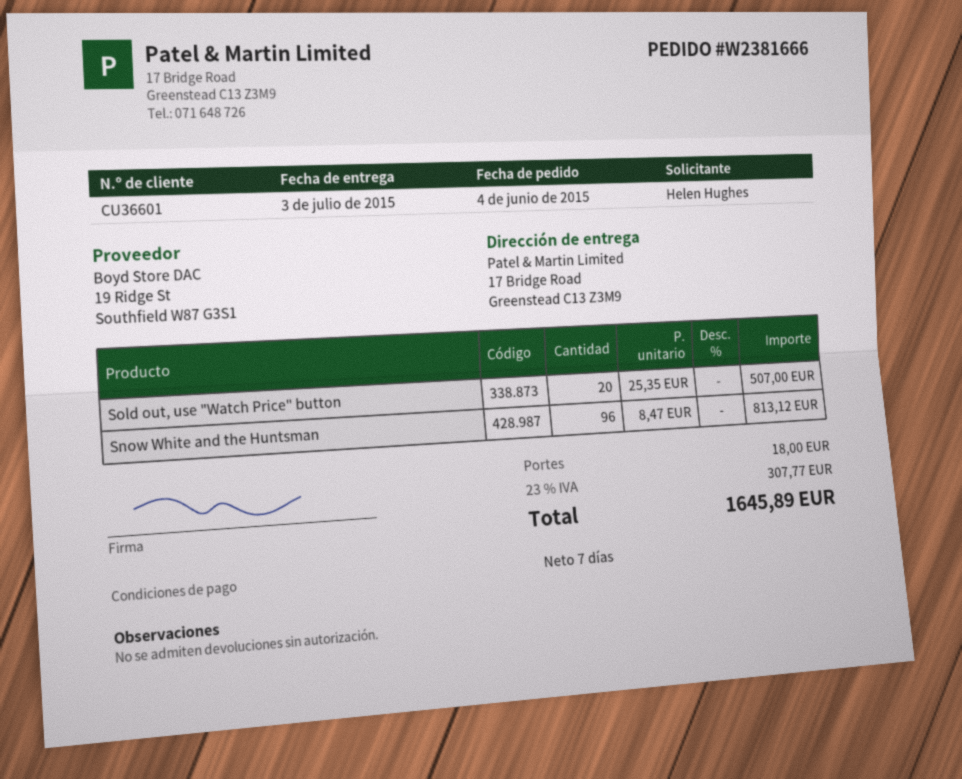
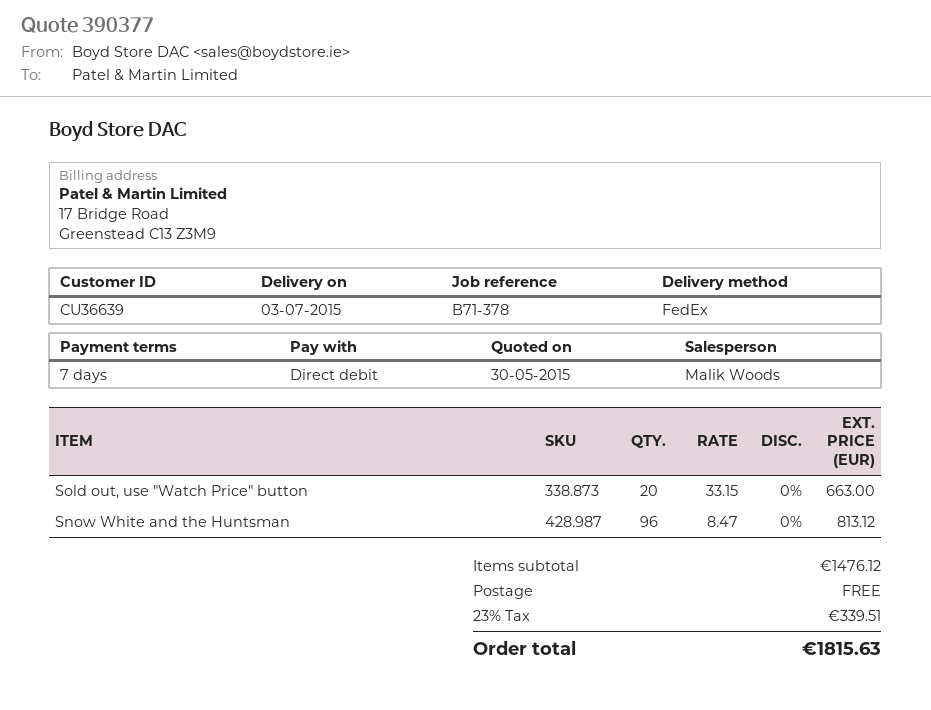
customer number: CU36601 -> CU36639
Sold out, use "Watch Price" button: 20 x 25.35 = 507.00 -> 20 x 33.15 = 663.00
shipping: 18.00 -> 0.00
tax: 23% = 307.77 -> 23% = 339.51
total: 1645.89 -> 1815.63

